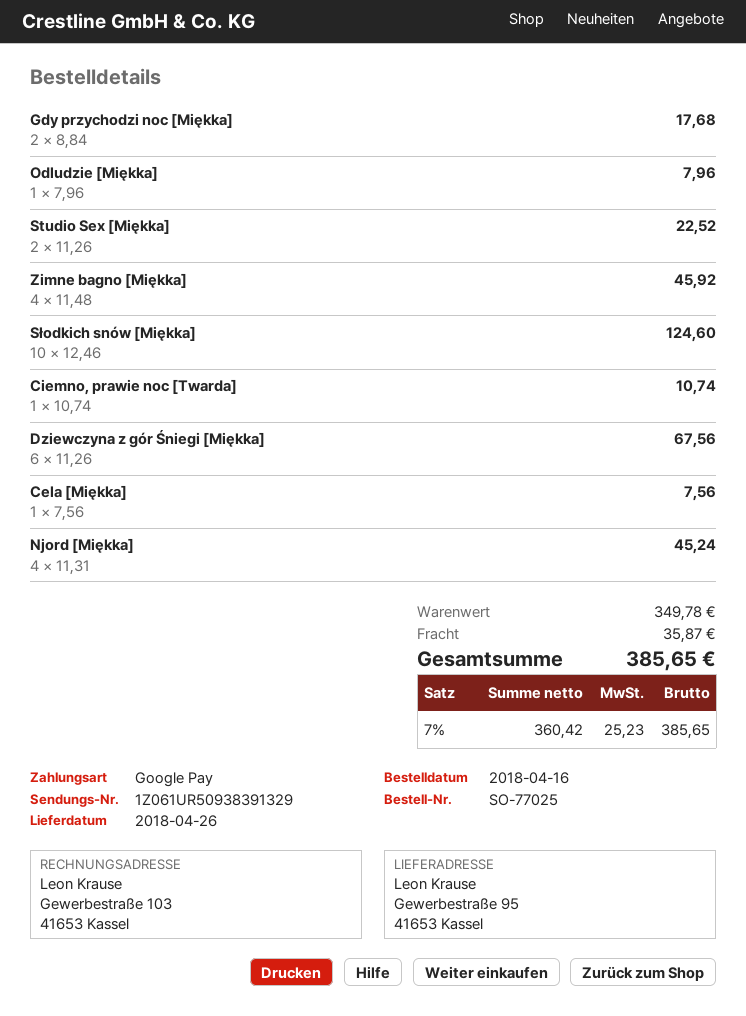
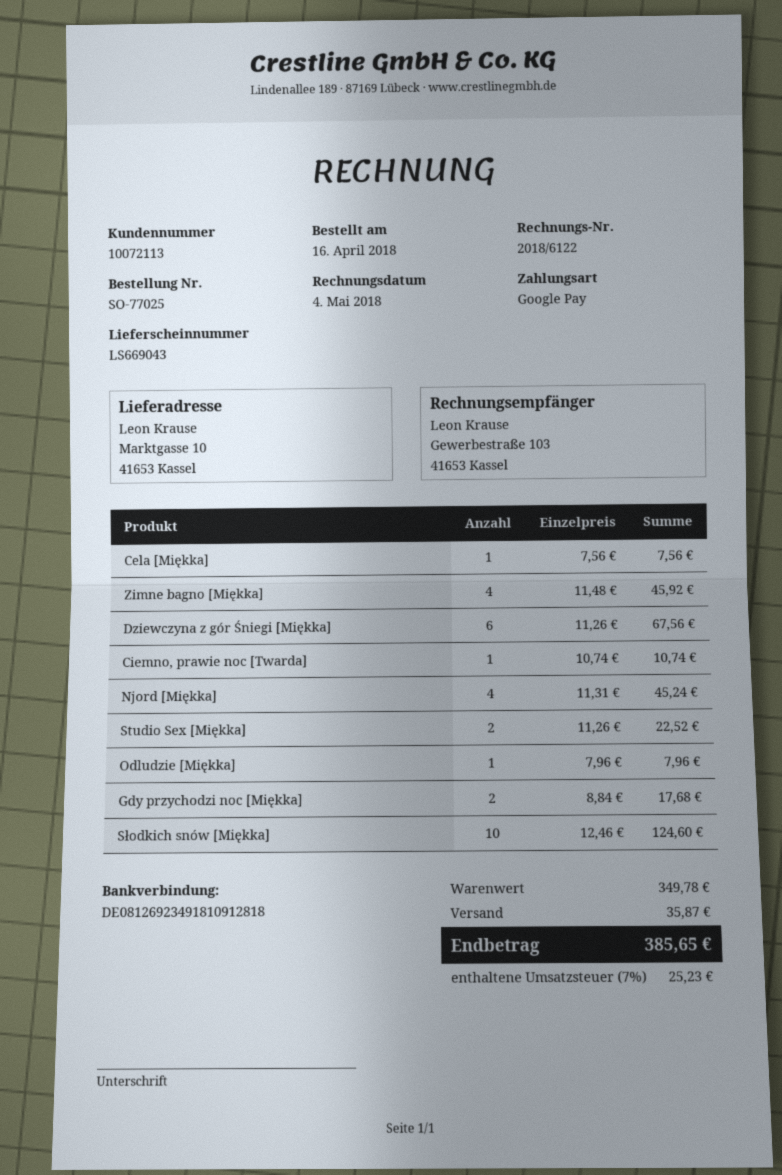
ship to: Gewerbestraße 95, 41653 Kassel -> Marktgasse 10, 41653 Kassel

